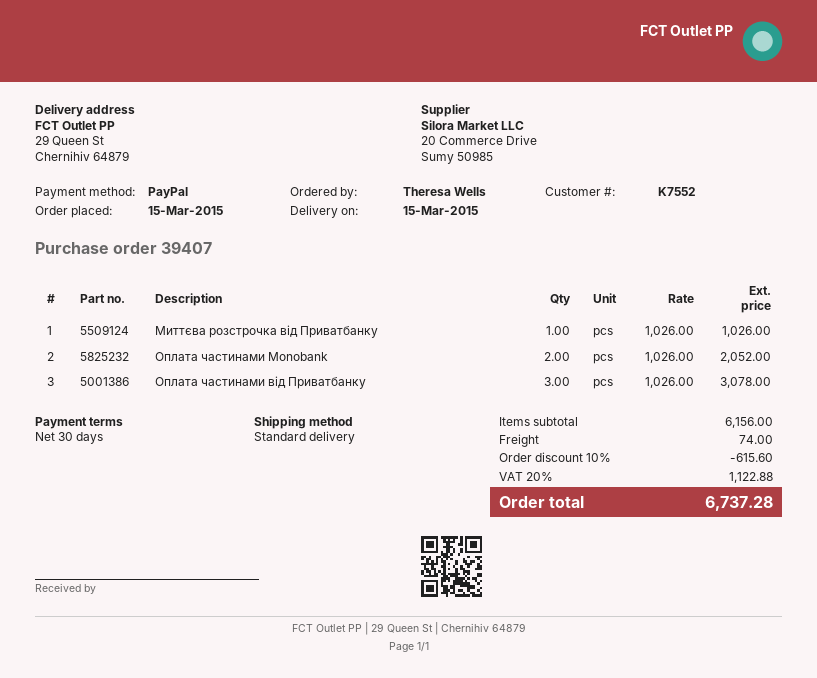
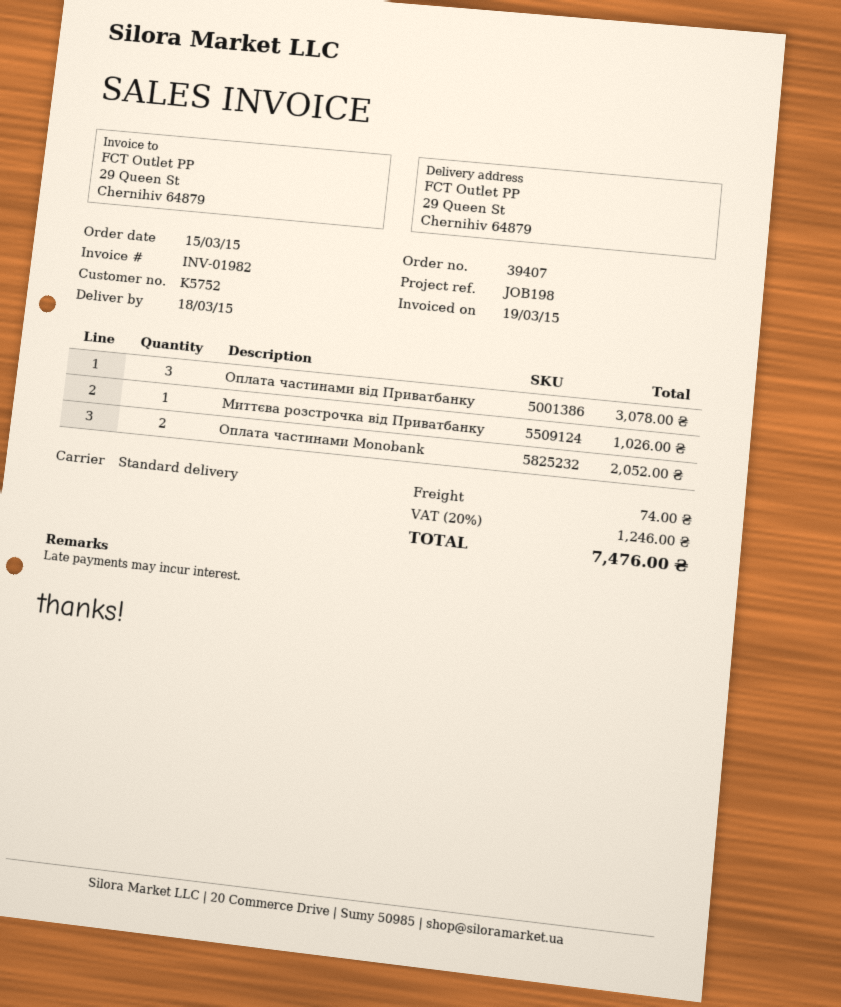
delivery date: 2015-03-15 -> 2015-03-18
customer number: K7552 -> K5752
discount: 10% = 615.60 -> none
tax: 20% = 1122.88 -> 20% = 1246.00
total: 6737.28 -> 7476.00

